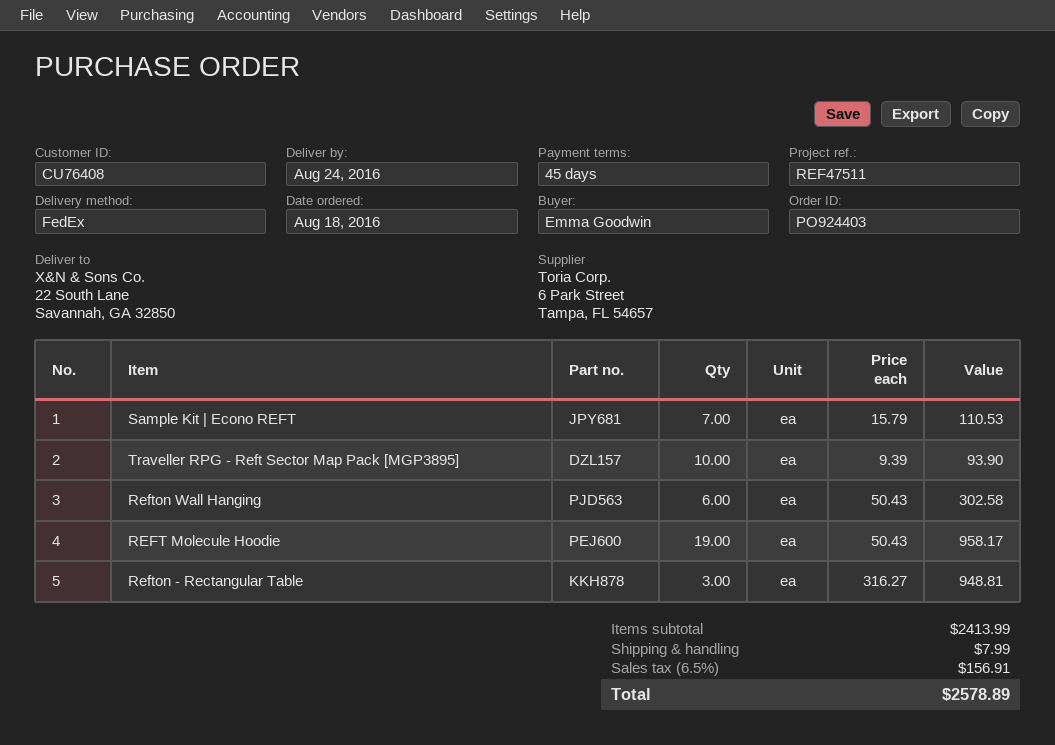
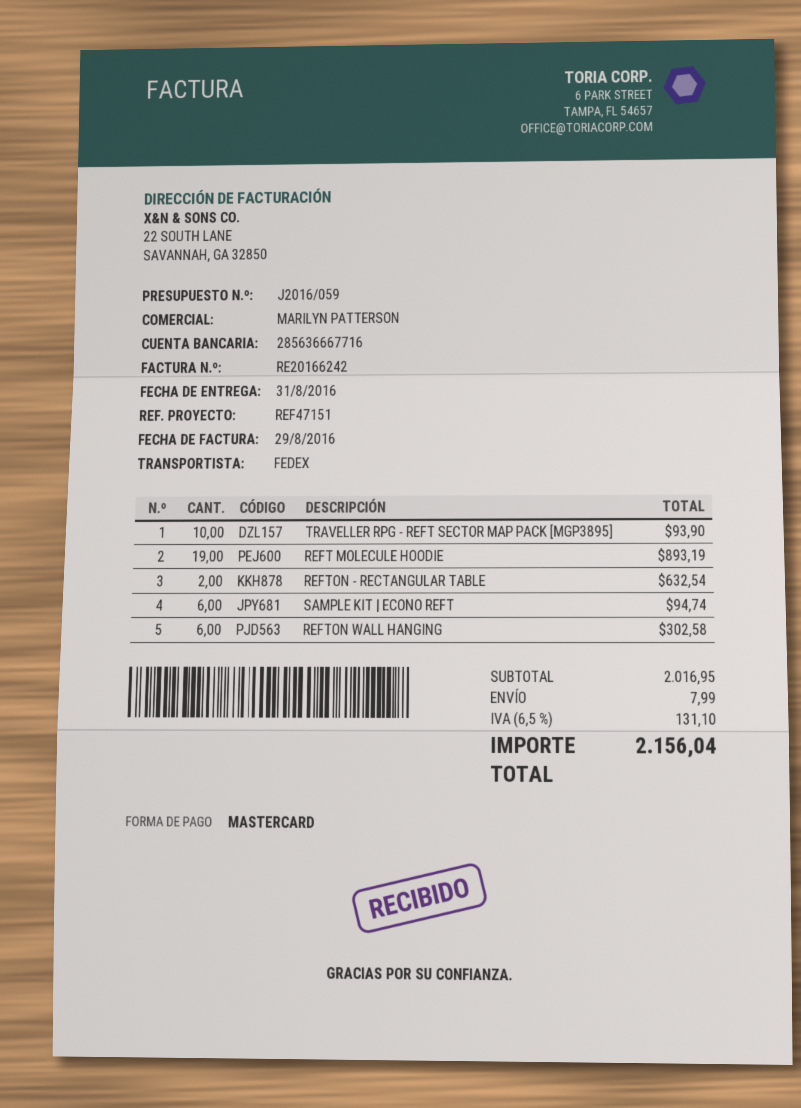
delivery date: 2016-08-24 -> 2016-08-31
reference: REF47511 -> REF47151
Sample Kit | Econo REFT: 7 for 110.53 -> 6 for 94.74
REFT Molecule Hoodie: 19 for 958.17 -> 19 for 893.19
Refton - Rectangular Table: 3 for 948.81 -> 2 for 632.54
subtotal: 2413.99 -> 2016.95
tax: 6.5% = 156.91 -> 6.5% = 131.10
total: 2578.89 -> 2156.04

